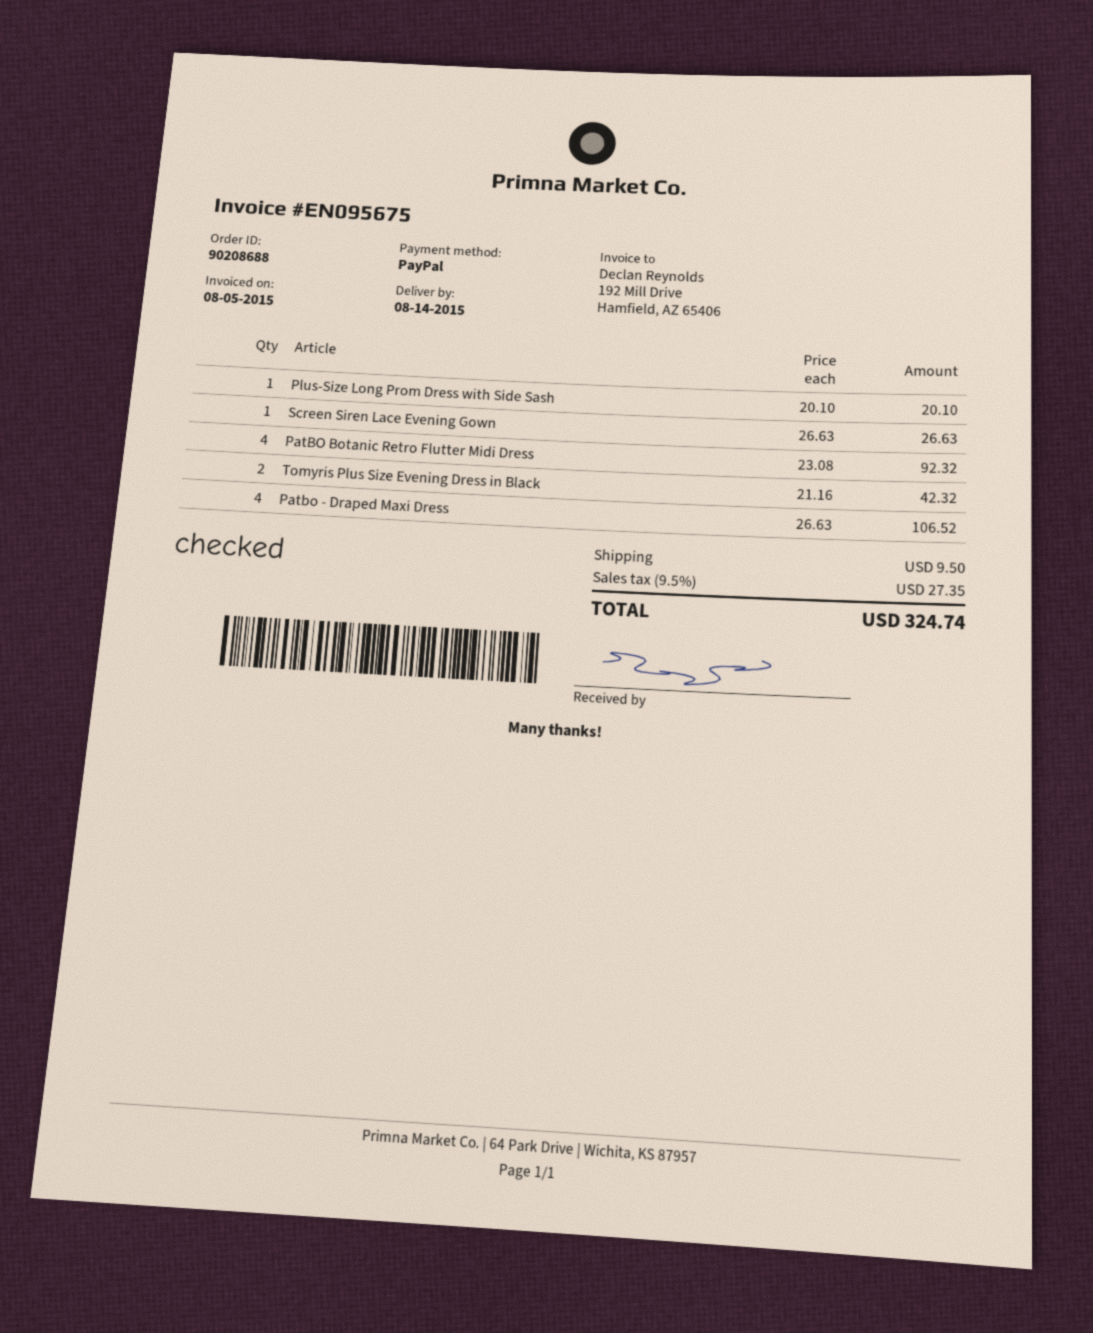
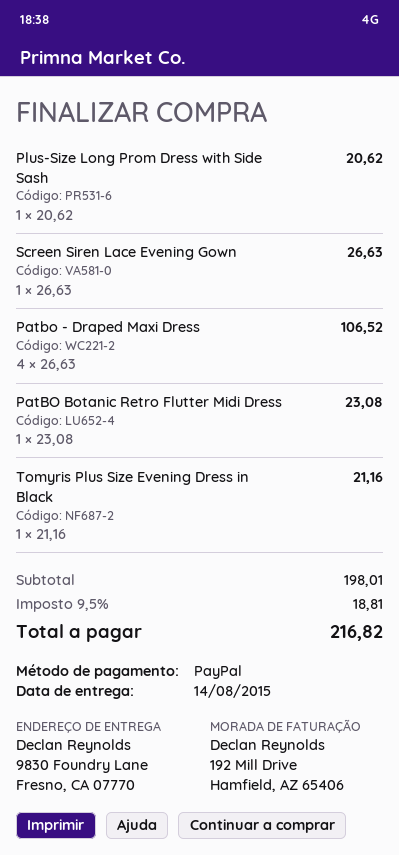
Plus-Size Long Prom Dress with Side Sash: 1 x 20.10 = 20.10 -> 1 x 20.62 = 20.62
PatBO Botanic Retro Flutter Midi Dress: 4 x 23.08 = 92.32 -> 1 x 23.08 = 23.08
Tomyris Plus Size Evening Dress in Black: 2 x 21.16 = 42.32 -> 1 x 21.16 = 21.16
shipping: 9.50 -> none
tax: 9.5% = 27.35 -> 9.5% = 18.81
total: 324.74 -> 216.82

